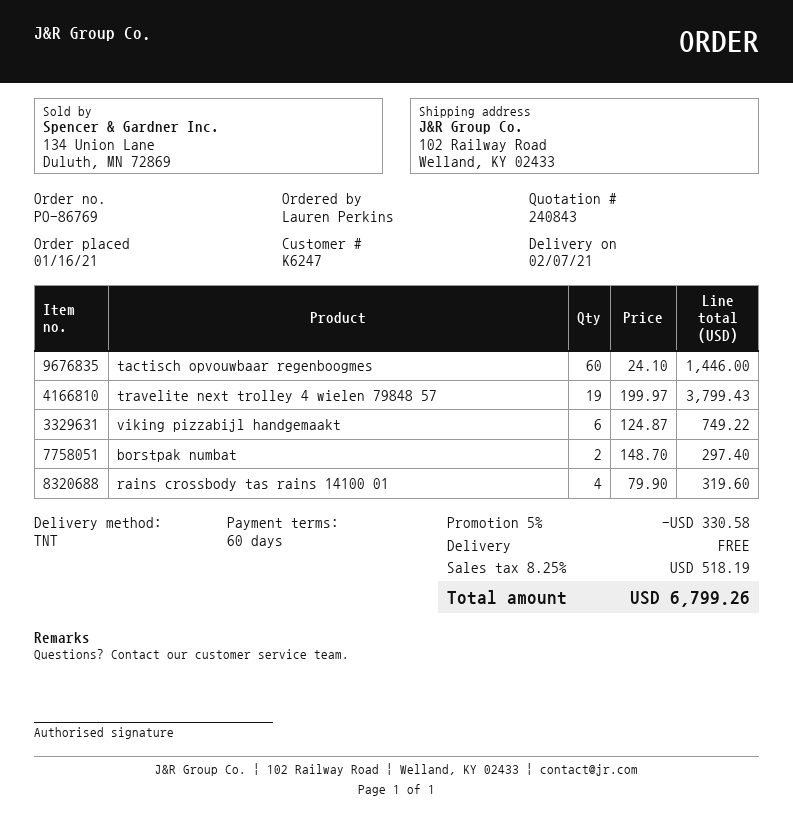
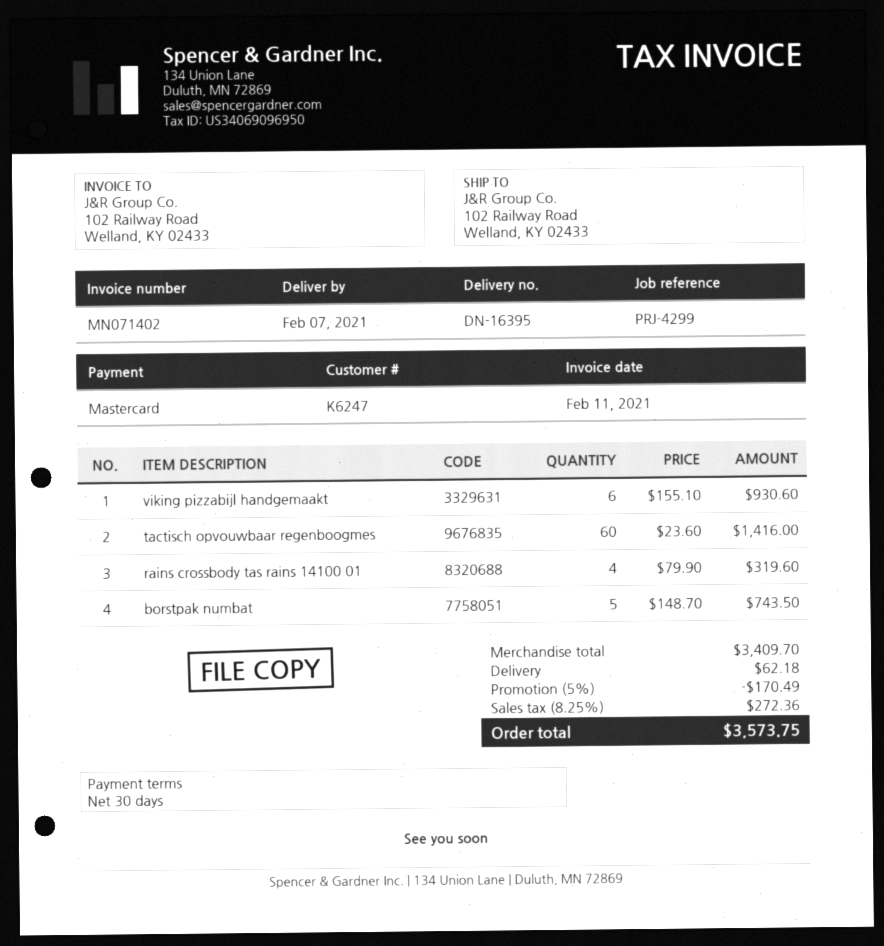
payment terms: 60 days -> 30 days
tactisch opvouwbaar regenboogmes: 60 x 24.10 = 1446.00 -> 60 x 23.60 = 1416.00
travelite next trolley 4 wielen 79848 57: 19 x 199.97 = 3799.43 -> none
viking pizzabijl handgemaakt: 6 x 124.87 = 749.22 -> 6 x 155.10 = 930.60
borstpak numbat: 2 x 148.70 = 297.40 -> 5 x 148.70 = 743.50
discount: 5% = 330.58 -> 5% = 170.49
shipping: 0.00 -> 62.18
tax: 8.25% = 518.19 -> 8.25% = 272.36
total: 6799.26 -> 3573.75

